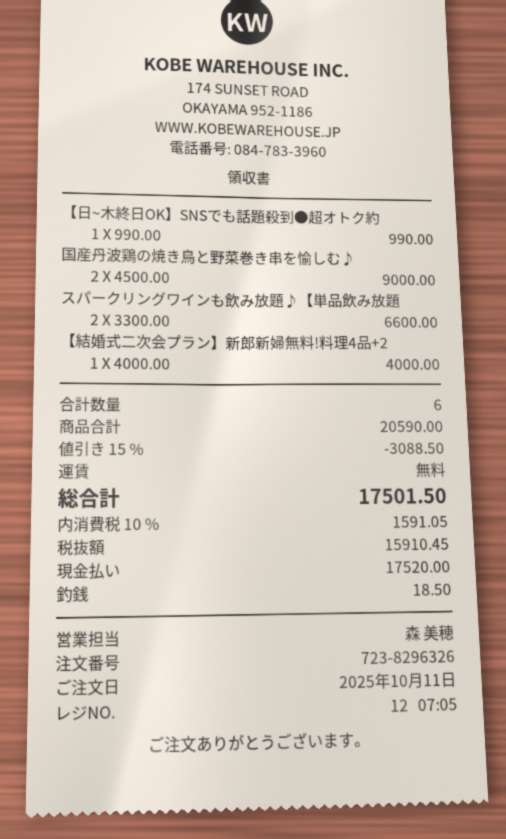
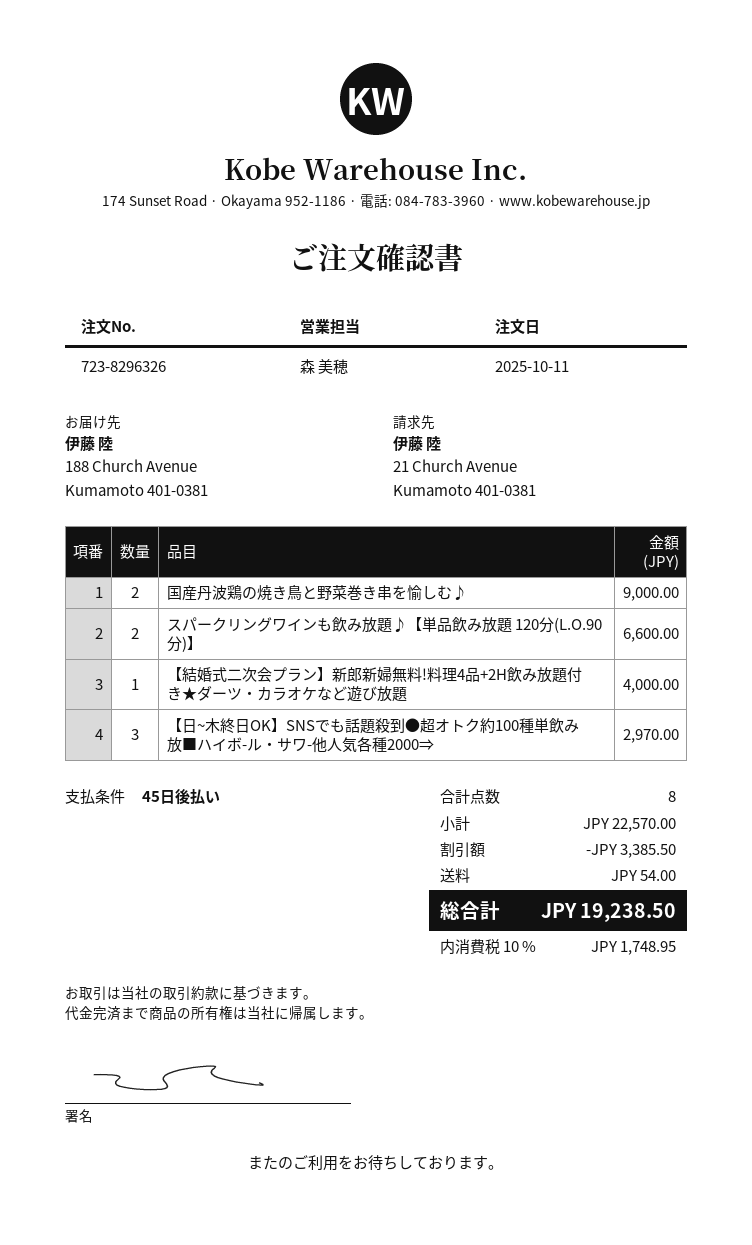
【日~木終日OK】SNSでも話題殺到●超オトク約: 1 for 990.00 -> 3 for 2970.00
total quantity: 6 -> 8
subtotal: 20590.00 -> 22570.00
discount: 3088.50 -> 3385.50
shipping: 0.00 -> 54.00
tax: 10% = 1591.05 -> 10% = 1748.95
total: 17501.50 -> 19238.50

